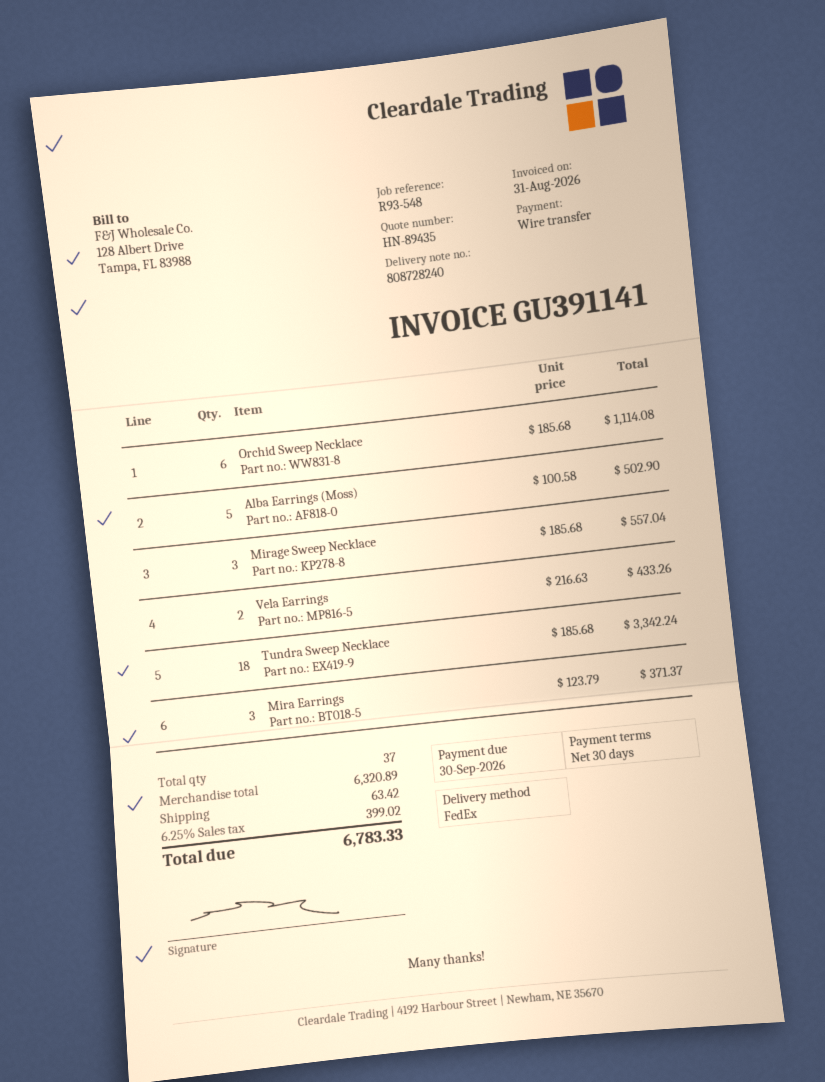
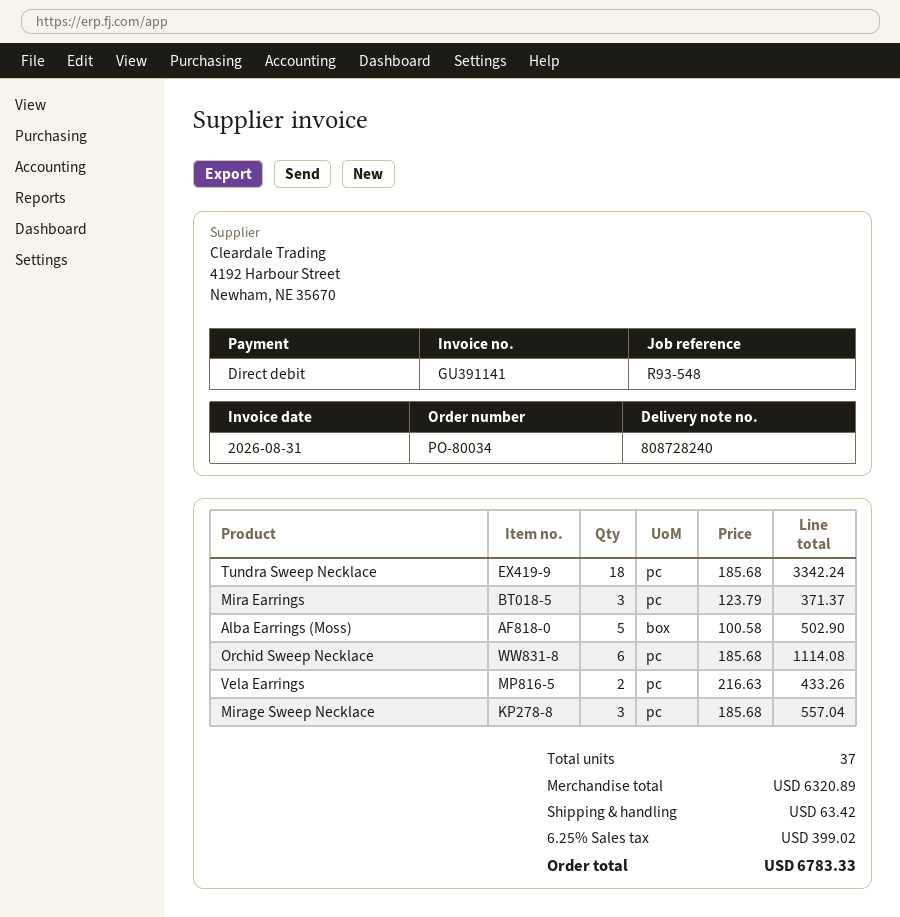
payment method: bank transfer -> direct debit

